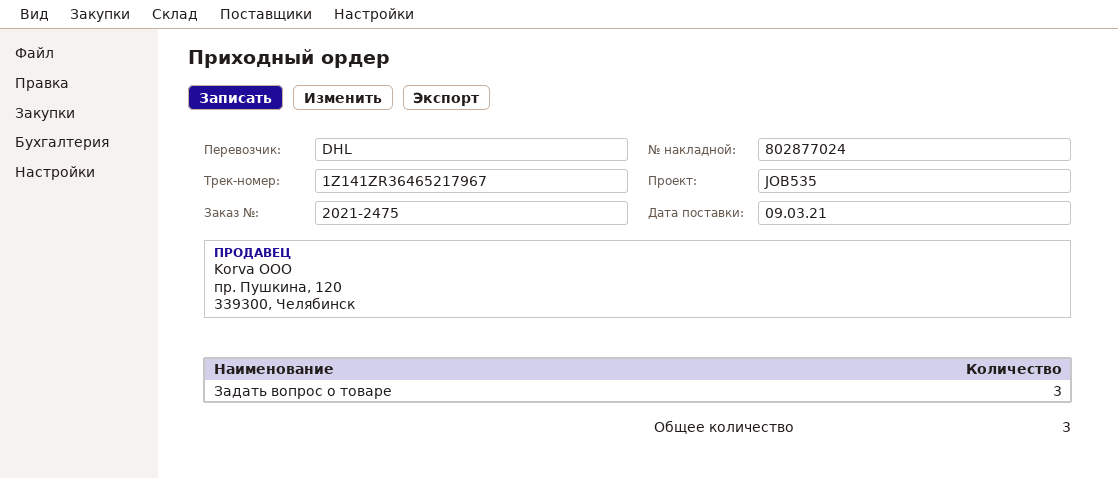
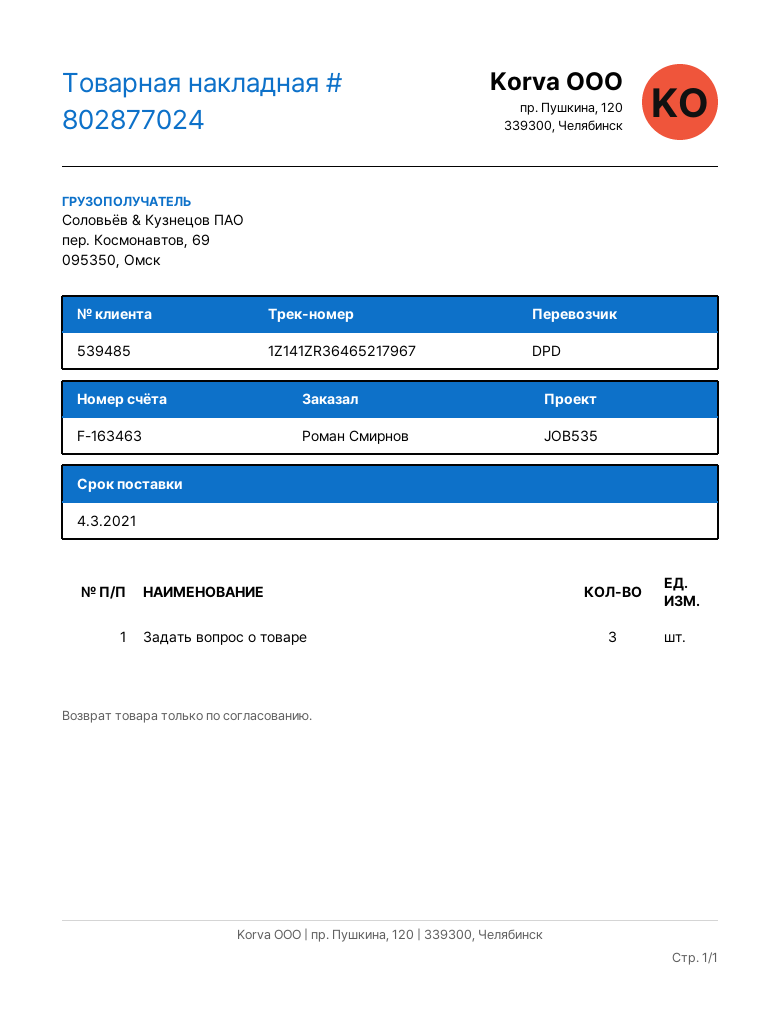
delivery date: 2021-03-09 -> 2021-03-04
shipping method: DHL -> DPD

